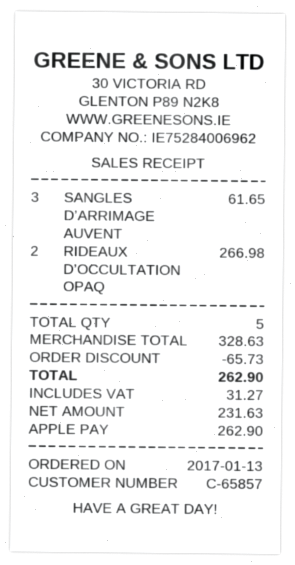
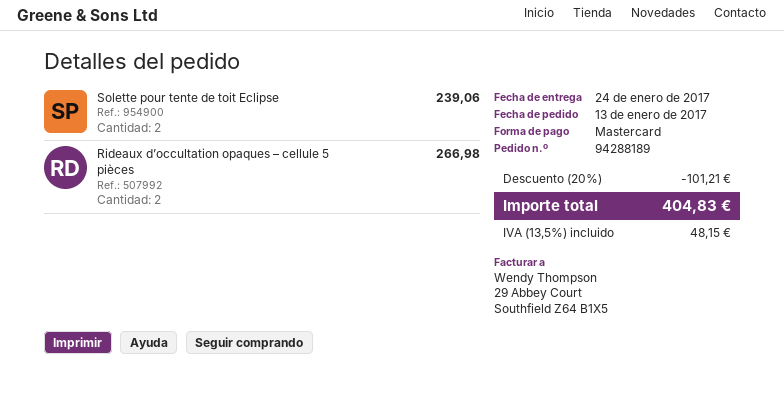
payment method: Apple Pay -> Mastercard
SANGLES D’ARRIMAGE AUVENT: 3 for 61.65 -> none
Solette pour tente de toit Eclipse: none -> 2 for 239.06
discount: 65.73 -> 101.21
tax: 31.27 -> 48.15
total: 262.90 -> 404.83

